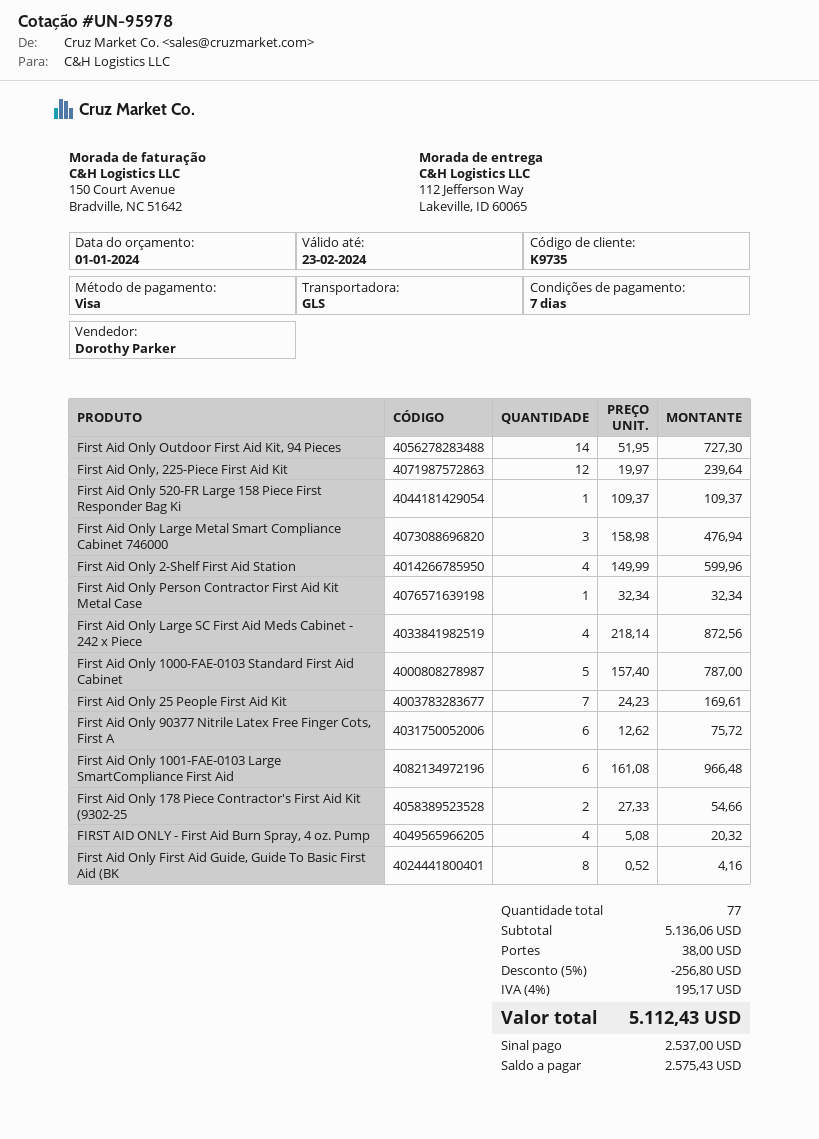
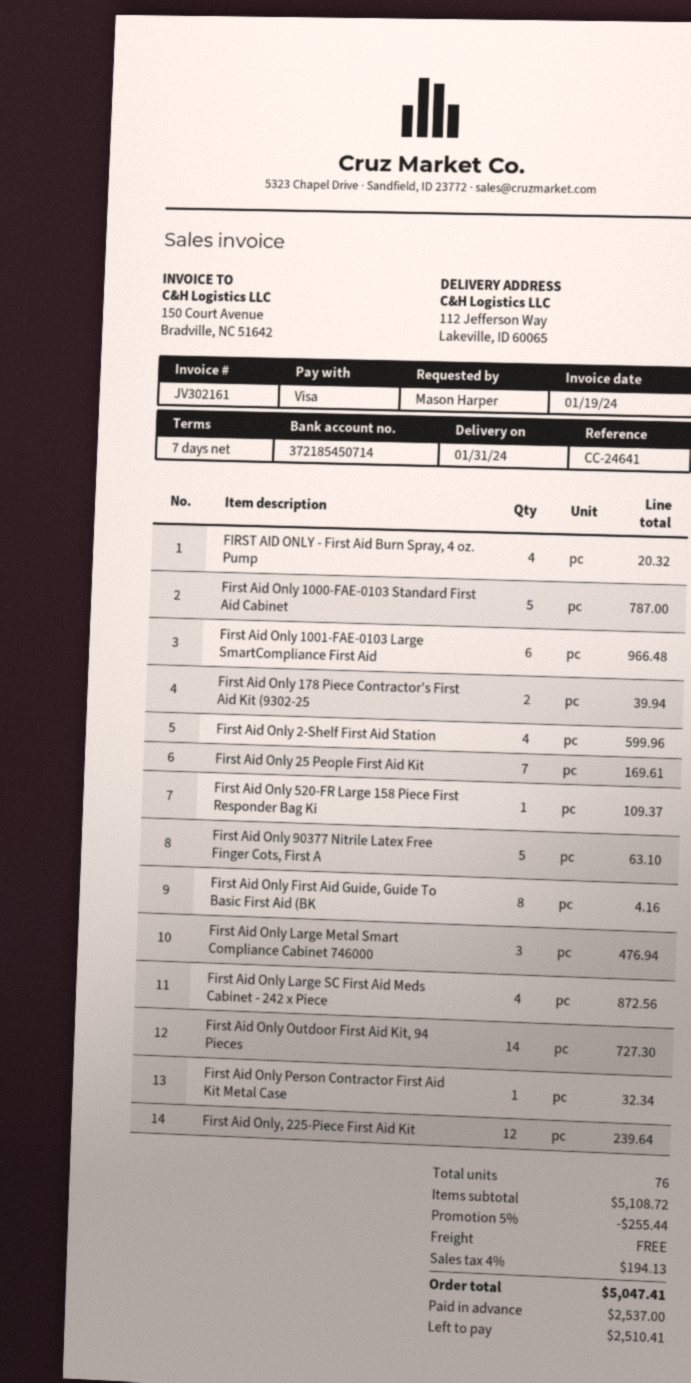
First Aid Only 90377 Nitrile Latex Free Finger Cots, First A: 6 for 75.72 -> 5 for 63.10
First Aid Only 178 Piece Contractor's First Aid Kit (9302-25: 2 for 54.66 -> 2 for 39.94
total quantity: 77 -> 76
subtotal: 5136.06 -> 5108.72
discount: 5% = 256.80 -> 5% = 255.44
shipping: 38.00 -> 0.00
tax: 4% = 195.17 -> 4% = 194.13
total: 5112.43 -> 5047.41
balance: 2575.43 -> 2510.41

